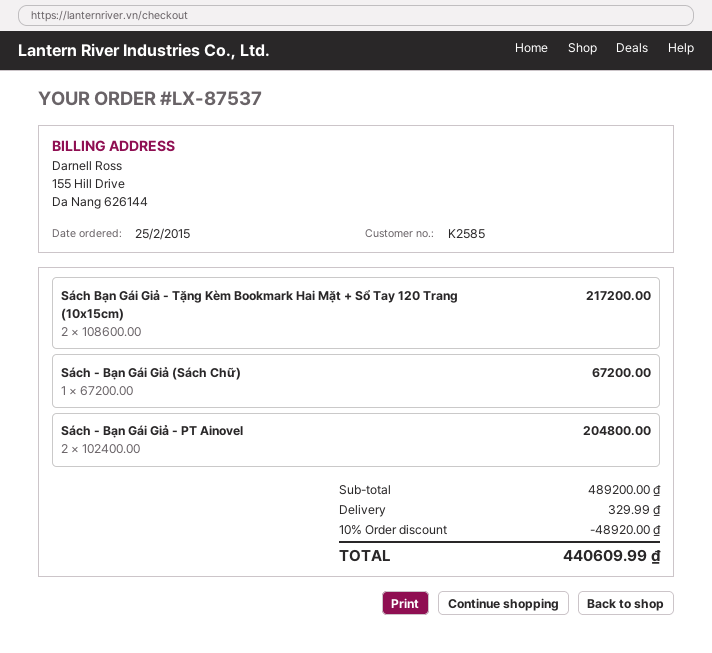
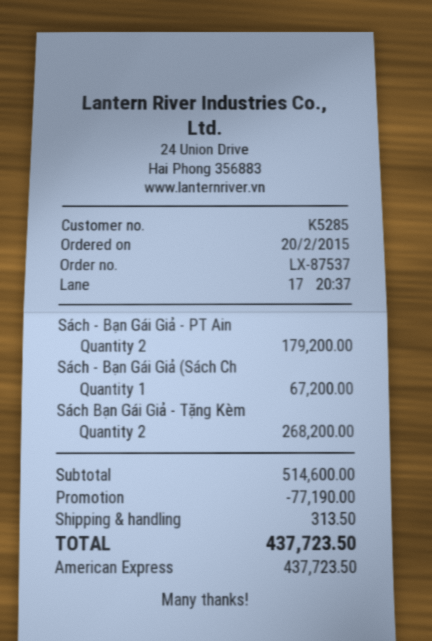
order date: 2015-02-25 -> 2015-02-20
customer number: K2585 -> K5285
Sách Bạn Gái Giả - Tặng Kèm Bookmark Hai Mặt + Sổ Tay 120 Trang (10x15cm): 2 for 217200.00 -> 2 for 268200.00
Sách - Bạn Gái Giả - PT Ainovel: 2 for 204800.00 -> 2 for 179200.00
subtotal: 489200.00 -> 514600.00
discount: 48920.00 -> 77190.00
shipping: 329.99 -> 313.50
total: 440609.99 -> 437723.50

